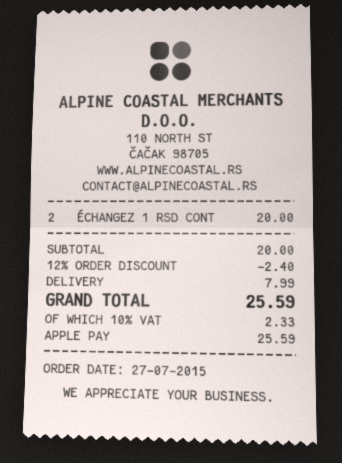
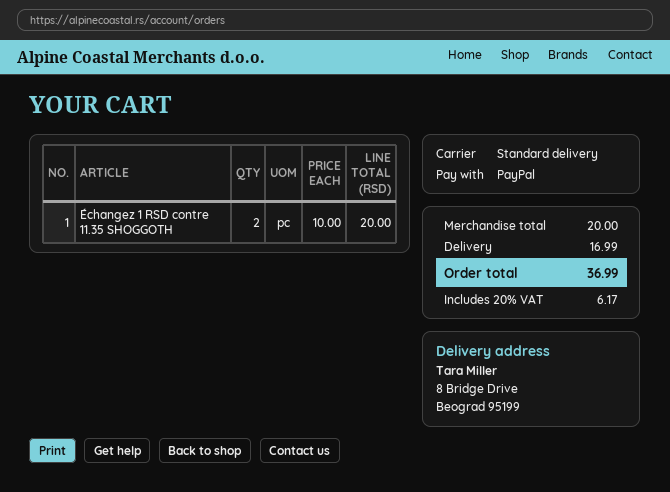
payment method: Apple Pay -> PayPal
discount: 12% = 2.40 -> none
shipping: 7.99 -> 16.99
tax: 10% = 2.33 -> 20% = 6.17
total: 25.59 -> 36.99

